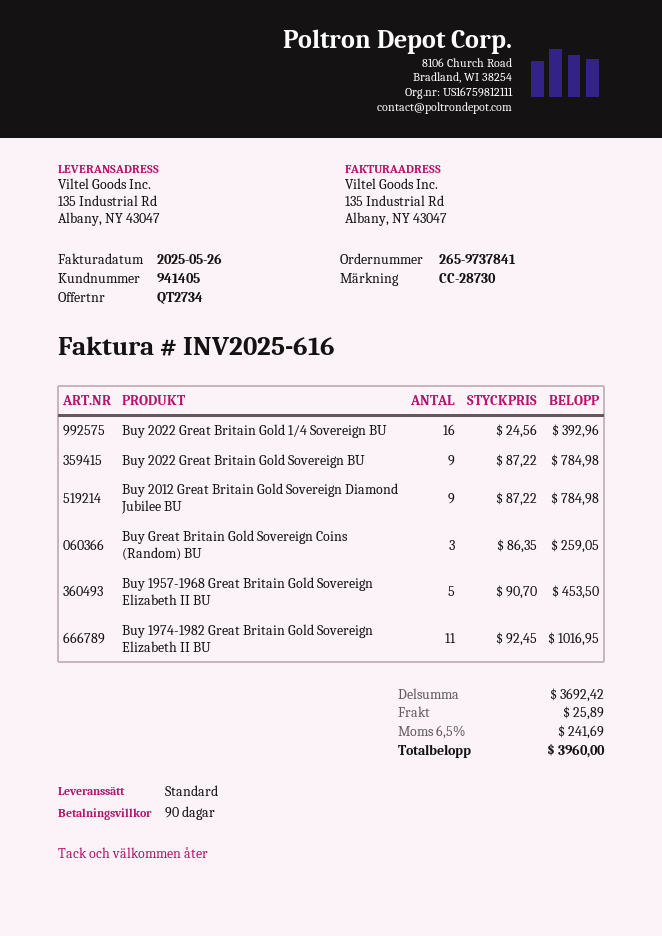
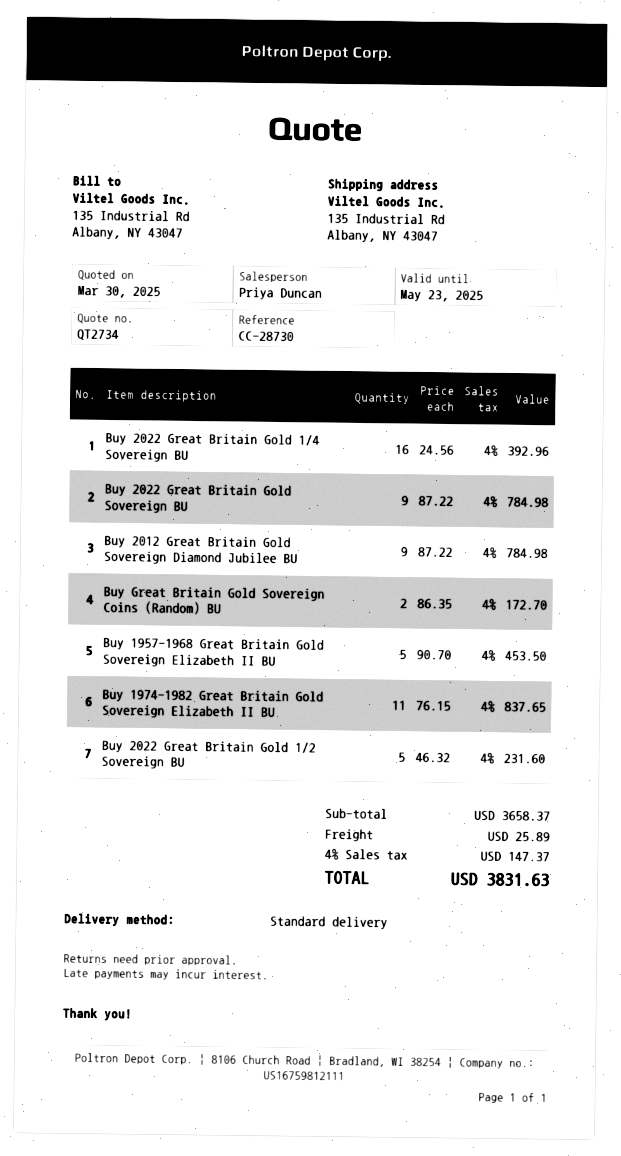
Buy Great Britain Gold Sovereign Coins (Random) BU: 3 x 86.35 = 259.05 -> 2 x 86.35 = 172.70
Buy 1974-1982 Great Britain Gold Sovereign Elizabeth II BU: 11 x 92.45 = 1016.95 -> 11 x 76.15 = 837.65
Buy 2022 Great Britain Gold 1/2 Sovereign BU: none -> 5 x 46.32 = 231.60
subtotal: 3692.42 -> 3658.37
tax: 6.5% = 241.69 -> 4% = 147.37
total: 3960.00 -> 3831.63

